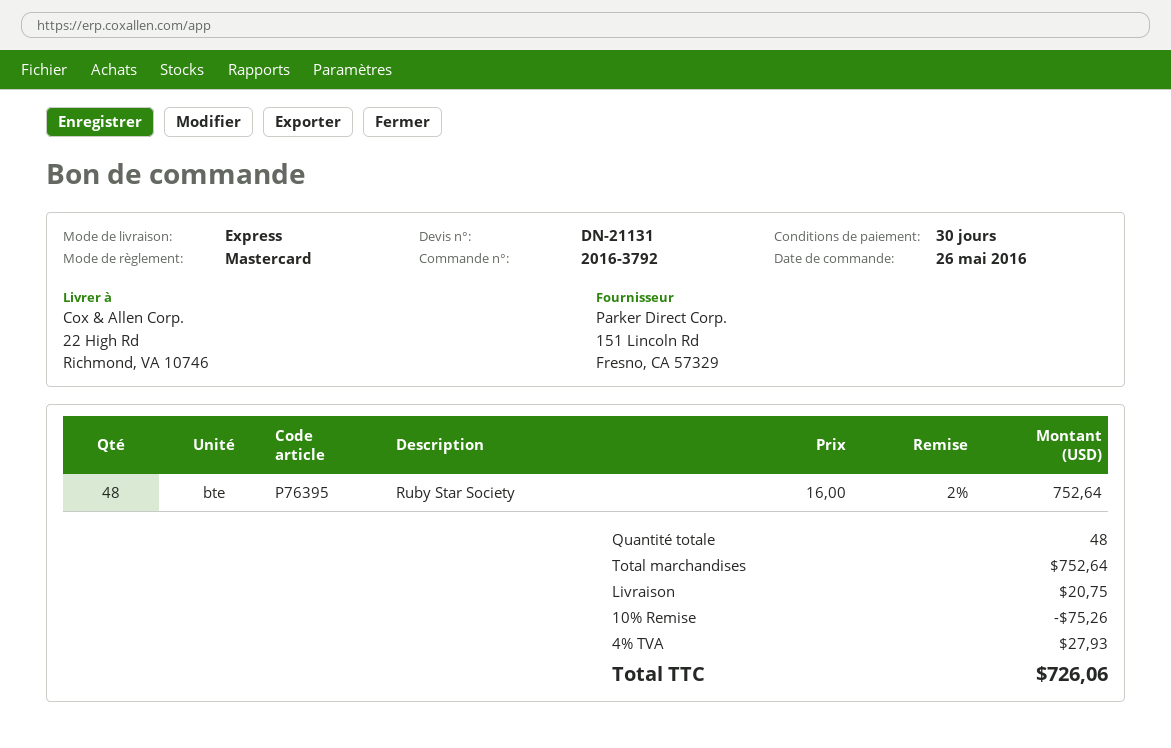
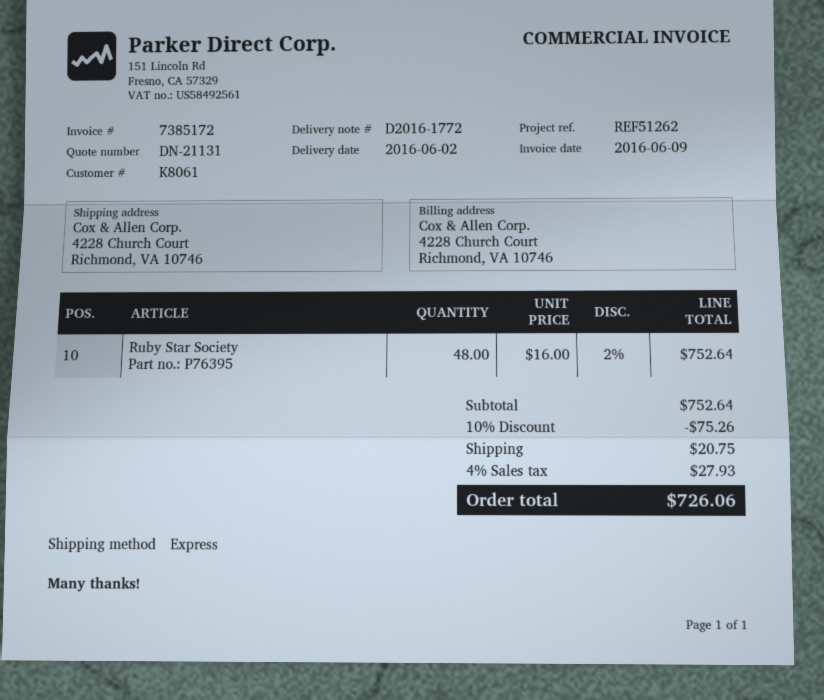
ship to: 22 High Rd, Richmond, VA 10746 -> 4228 Church Court, Richmond, VA 10746

